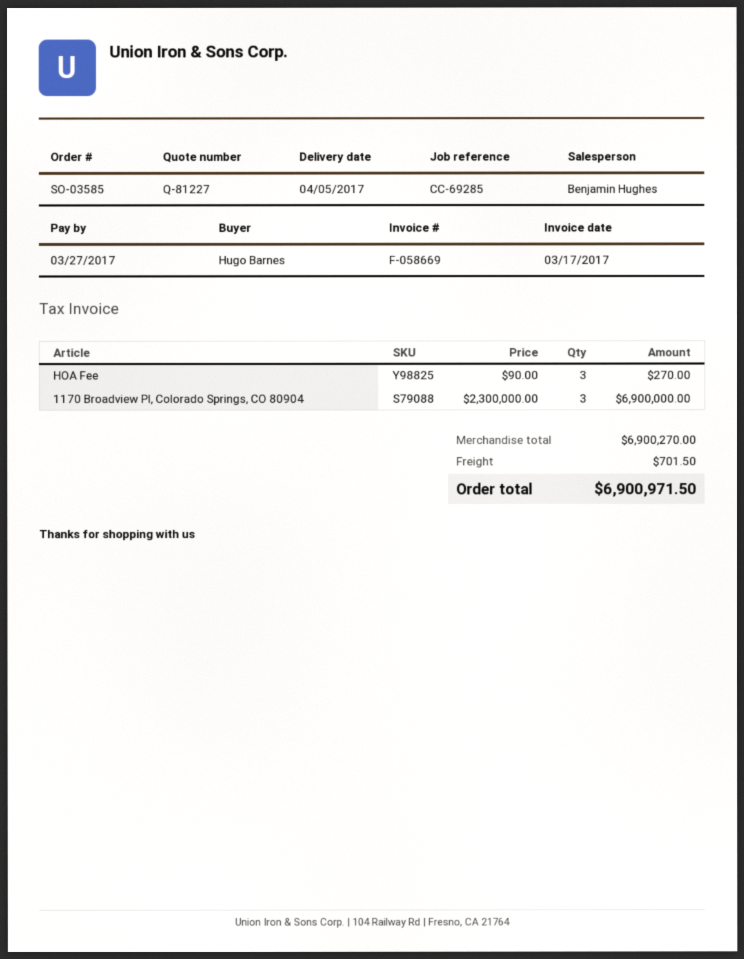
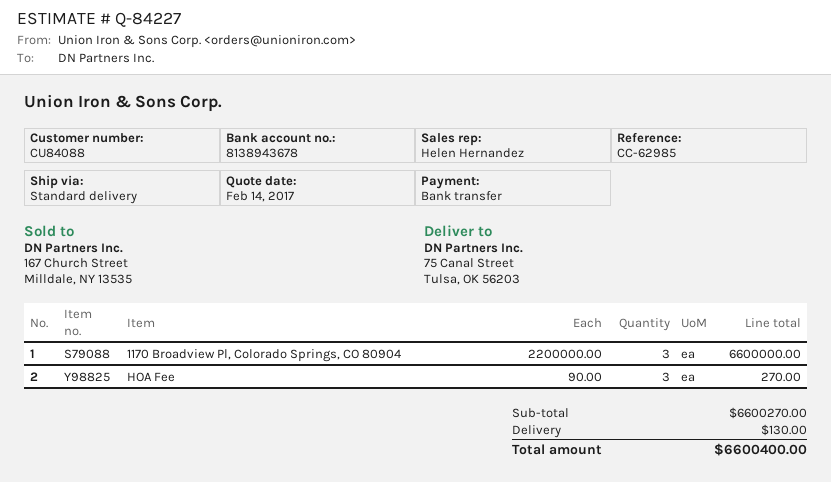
quote number: Q-81227 -> Q-84227
reference: CC-69285 -> CC-62985
sales rep: Benjamin Hughes -> Helen Hernandez
1170 Broadview Pl, Colorado Springs, CO 80904: 3 x 2300000.00 = 6900000.00 -> 3 x 2200000.00 = 6600000.00
subtotal: 6900270.00 -> 6600270.00
shipping: 701.50 -> 130.00
total: 6900971.50 -> 6600400.00

